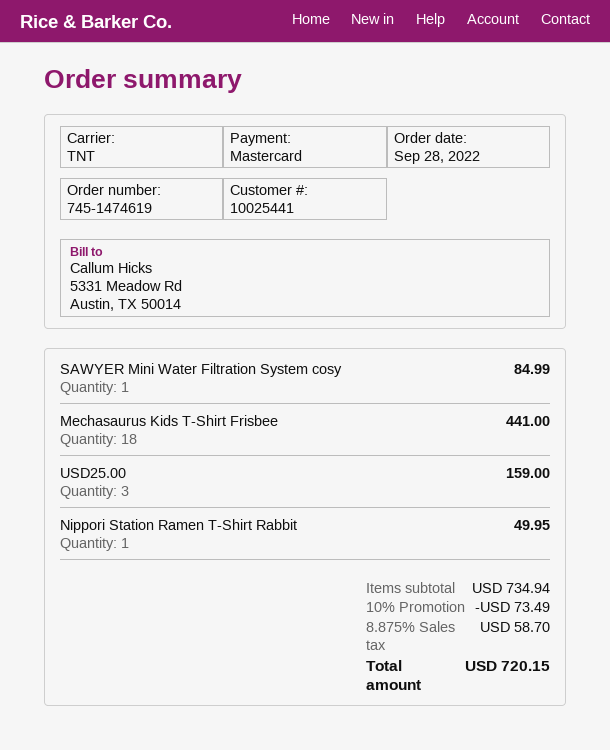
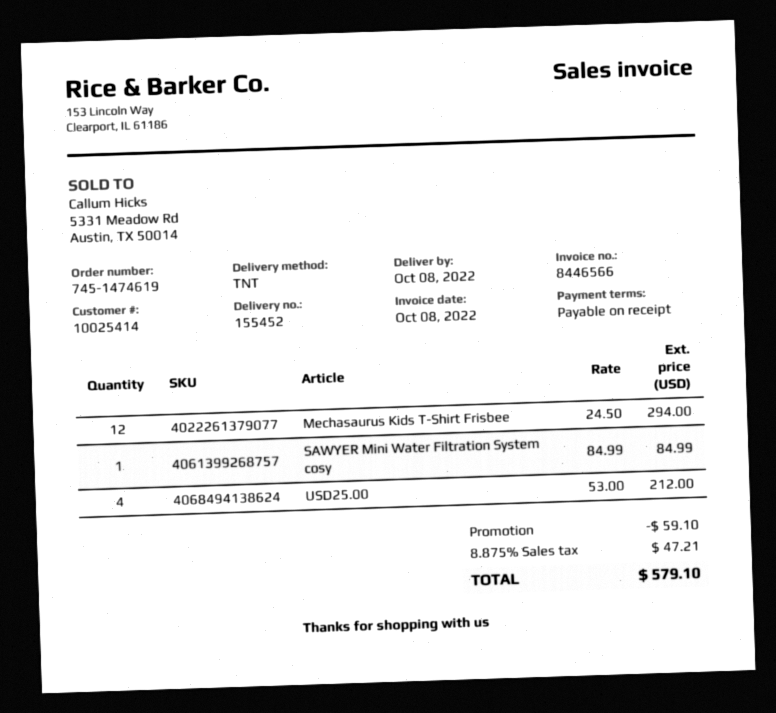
customer number: 10025441 -> 10025414
Mechasaurus Kids T-Shirt Frisbee: 18 for 441.00 -> 12 for 294.00
USD25.00: 3 for 159.00 -> 4 for 212.00
Nippori Station Ramen T-Shirt Rabbit: 1 for 49.95 -> none
discount: 73.49 -> 59.10
tax: 8.875% = 58.70 -> 8.875% = 47.21
total: 720.15 -> 579.10

